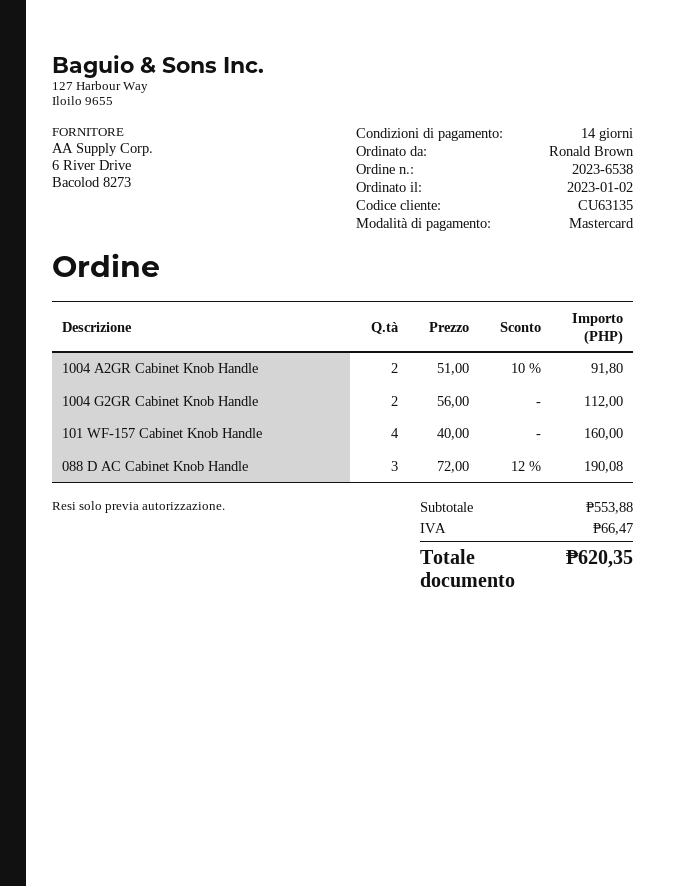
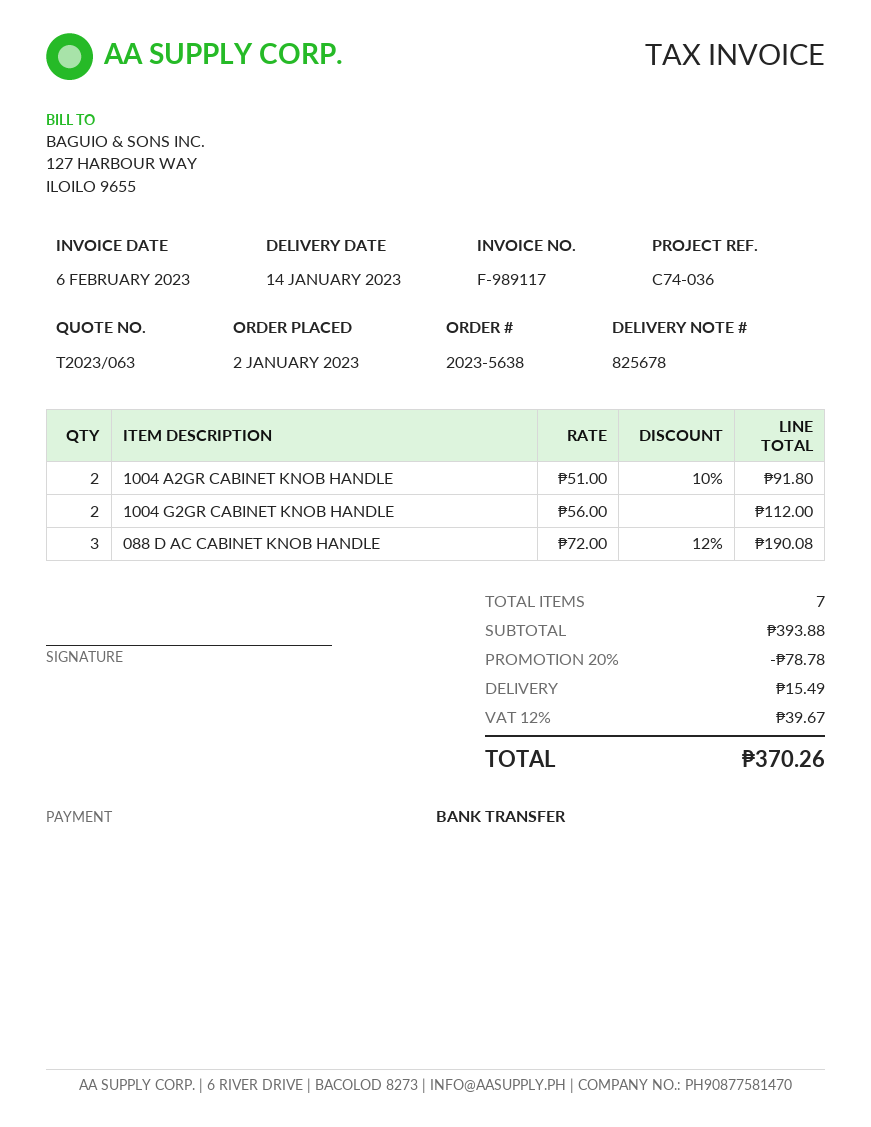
order number: 2023-6538 -> 2023-5638
payment method: Mastercard -> bank transfer
101 WF-157 Cabinet Knob Handle: 4 x 40.00 = 160.00 -> none
subtotal: 553.88 -> 393.88
discount: none -> 20% = 78.78
shipping: none -> 15.49
tax: 66.47 -> 39.67
total: 620.35 -> 370.26

